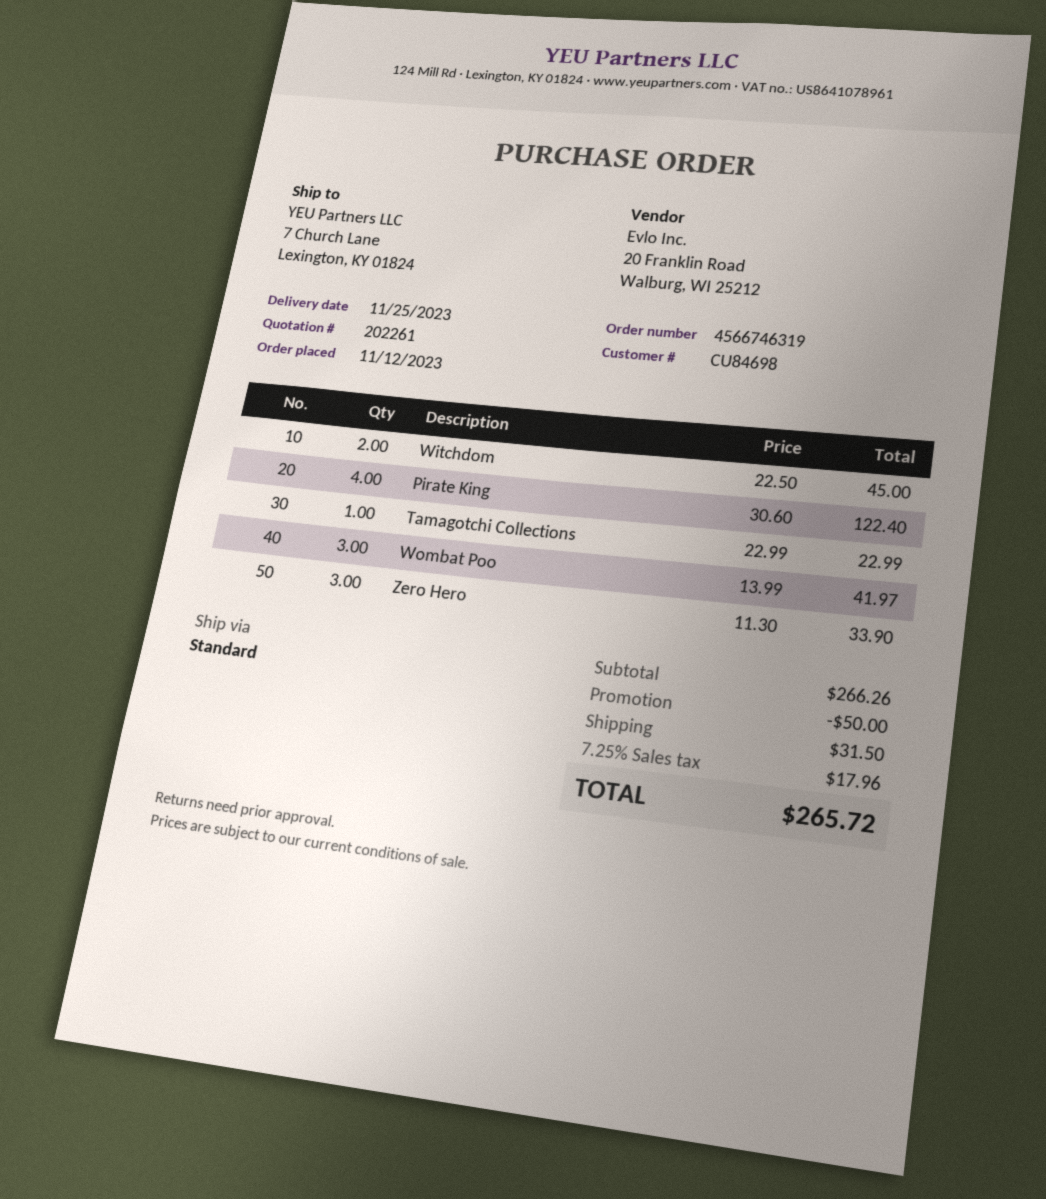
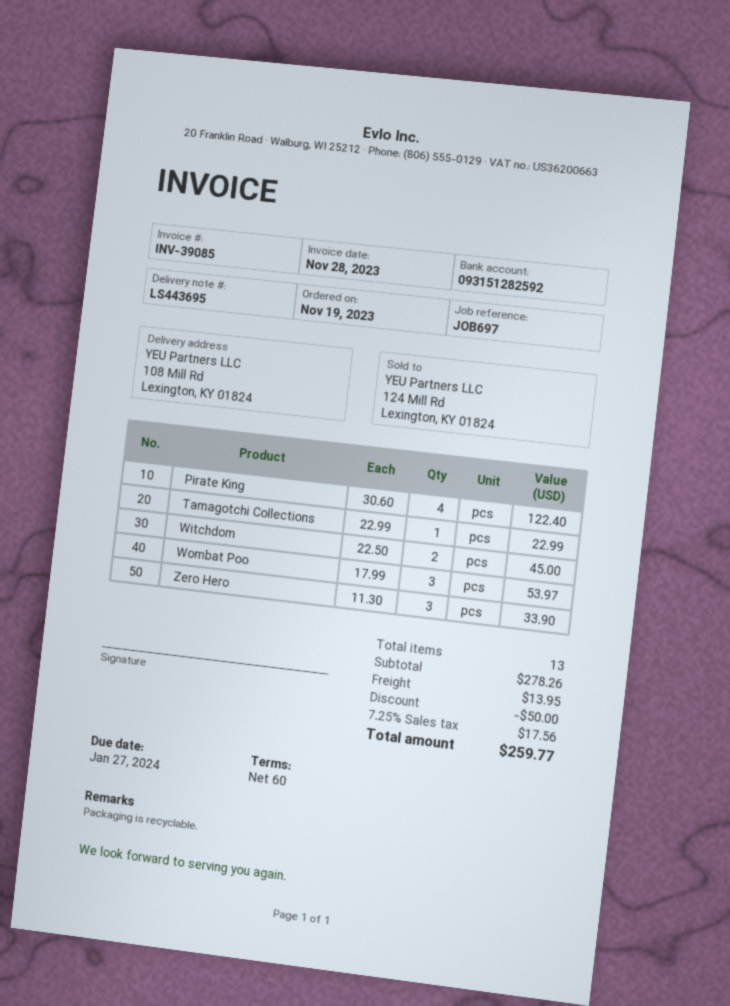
order date: 2023-11-12 -> 2023-11-19
ship to: 7 Church Lane, Lexington, KY 01824 -> 108 Mill Rd, Lexington, KY 01824
Wombat Poo: 3 x 13.99 = 41.97 -> 3 x 17.99 = 53.97
subtotal: 266.26 -> 278.26
shipping: 31.50 -> 13.95
tax: 7.25% = 17.96 -> 7.25% = 17.56
total: 265.72 -> 259.77

